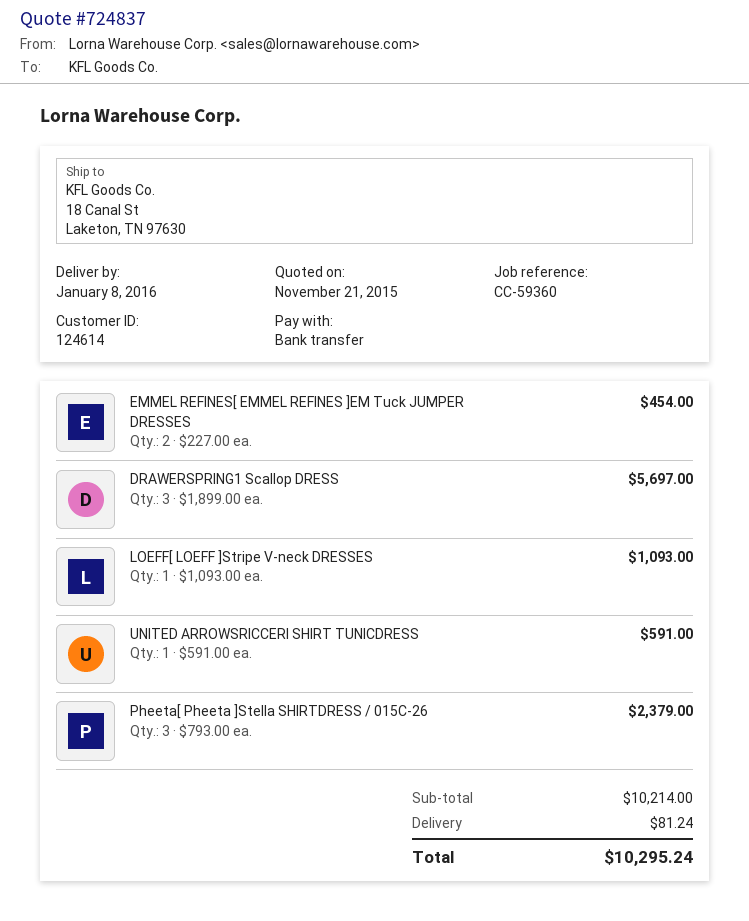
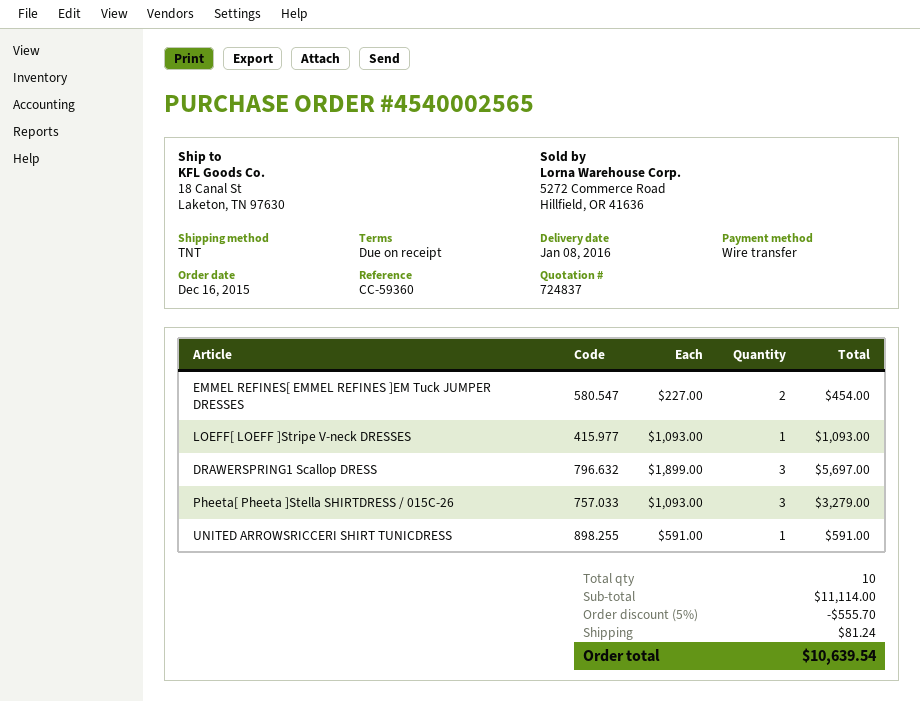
Pheeta[ Pheeta ]Stella SHIRTDRESS / 015C-26: 3 x 793.00 = 2379.00 -> 3 x 1093.00 = 3279.00
subtotal: 10214.00 -> 11114.00
discount: none -> 5% = 555.70
total: 10295.24 -> 10639.54

